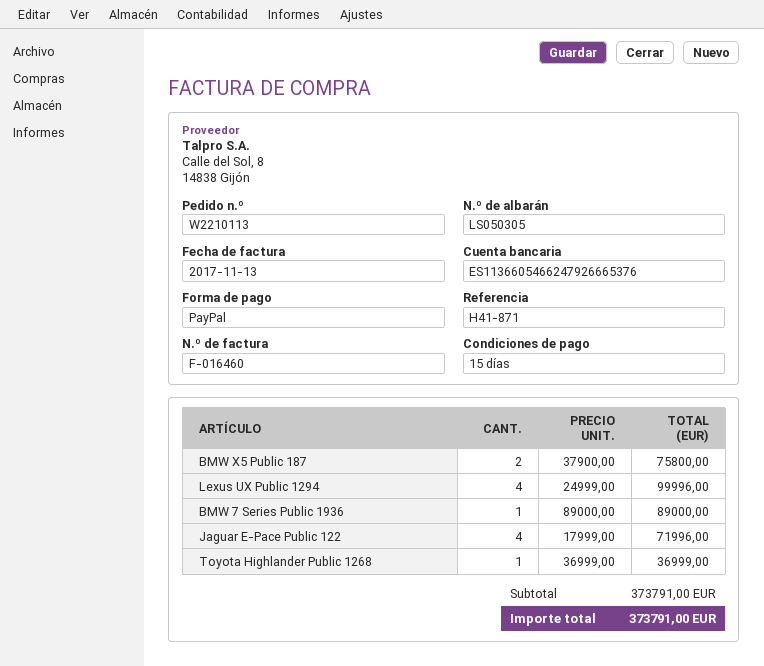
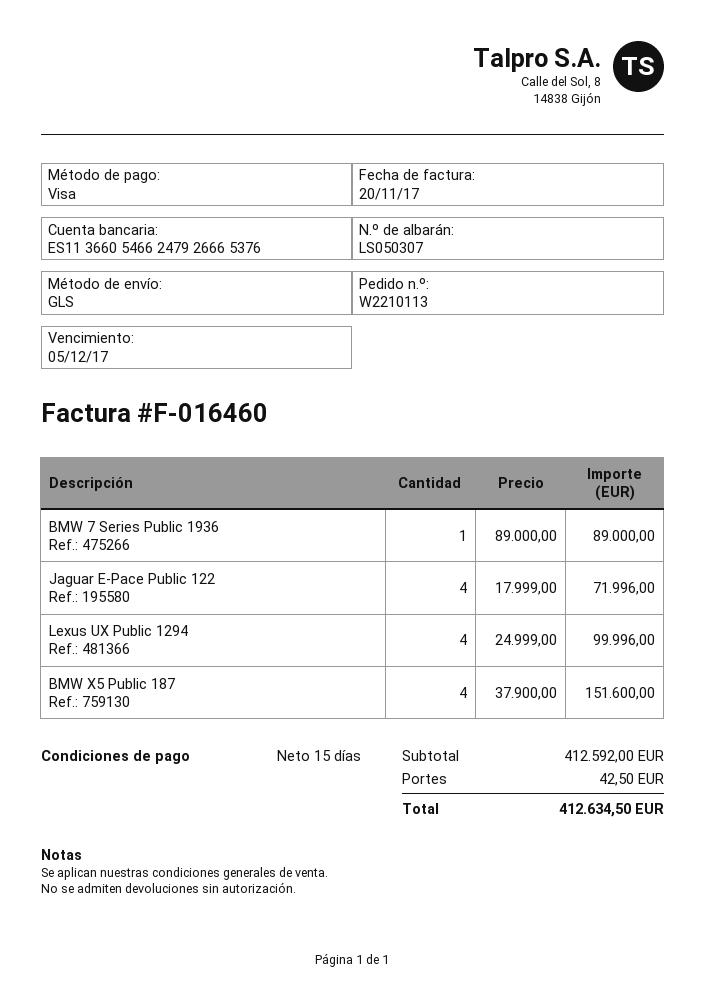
delivery note number: LS050305 -> LS050307
invoice date: 2017-11-13 -> 2017-11-20
payment method: PayPal -> Visa
BMW X5 Public 187: 2 x 37900.00 = 75800.00 -> 4 x 37900.00 = 151600.00
Toyota Highlander Public 1268: 1 x 36999.00 = 36999.00 -> none
subtotal: 373791.00 -> 412592.00
shipping: none -> 42.50
total: 373791.00 -> 412634.50

